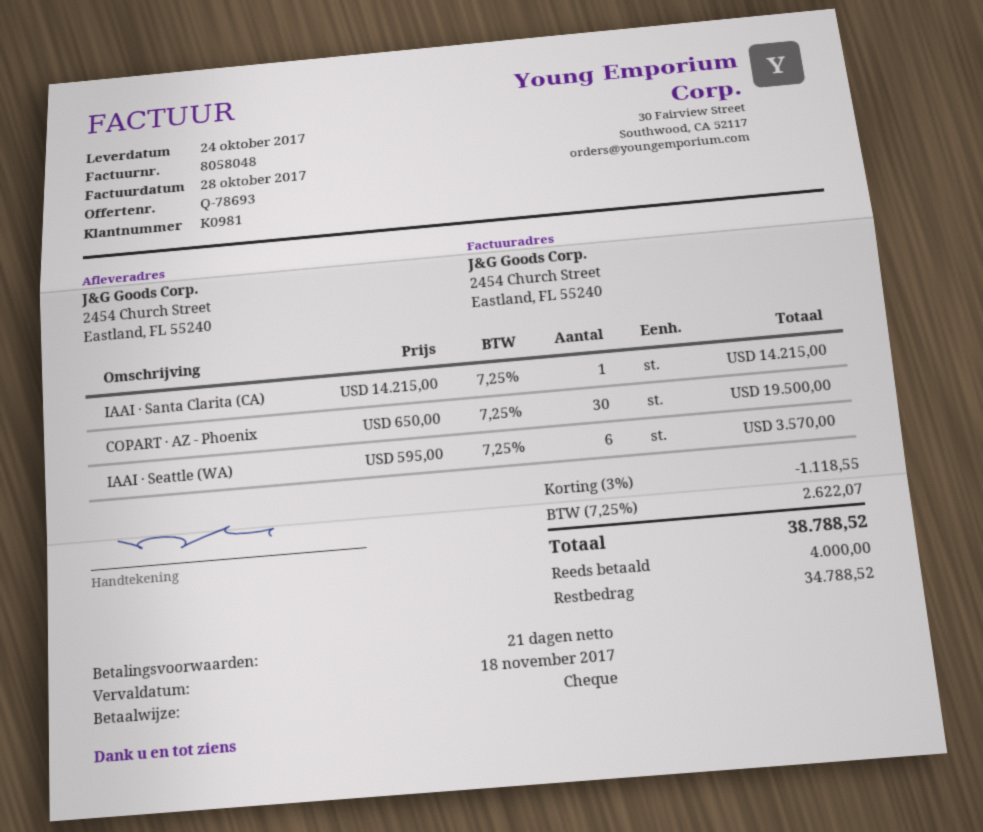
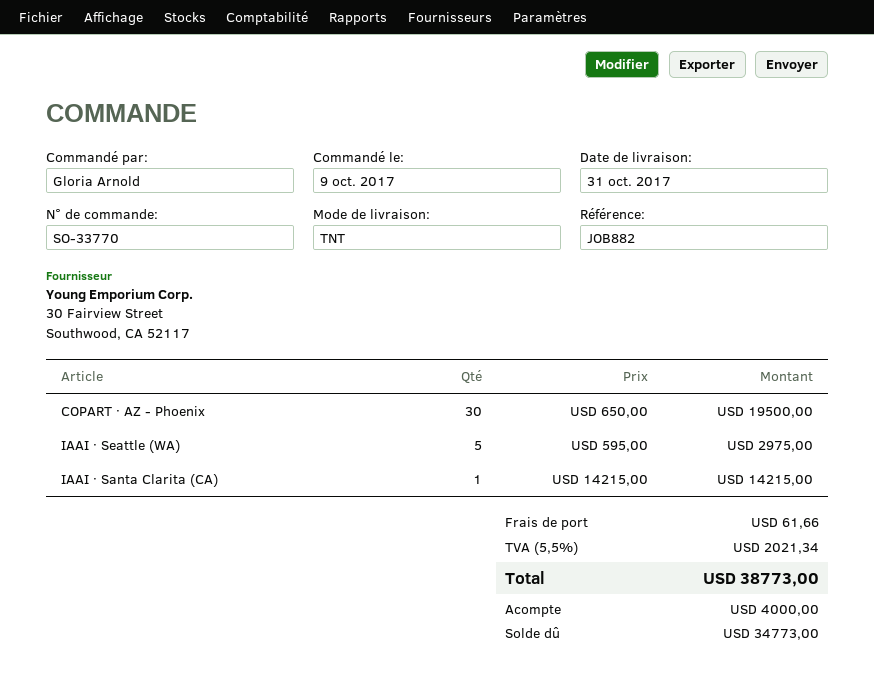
delivery date: 2017-10-24 -> 2017-10-31
IAAI · Seattle (WA): 6 x 595.00 = 3570.00 -> 5 x 595.00 = 2975.00
discount: 3% = 1118.55 -> none
shipping: none -> 61.66
tax: 7.25% = 2622.07 -> 5.5% = 2021.34
total: 38788.52 -> 38773.00
balance: 34788.52 -> 34773.00

